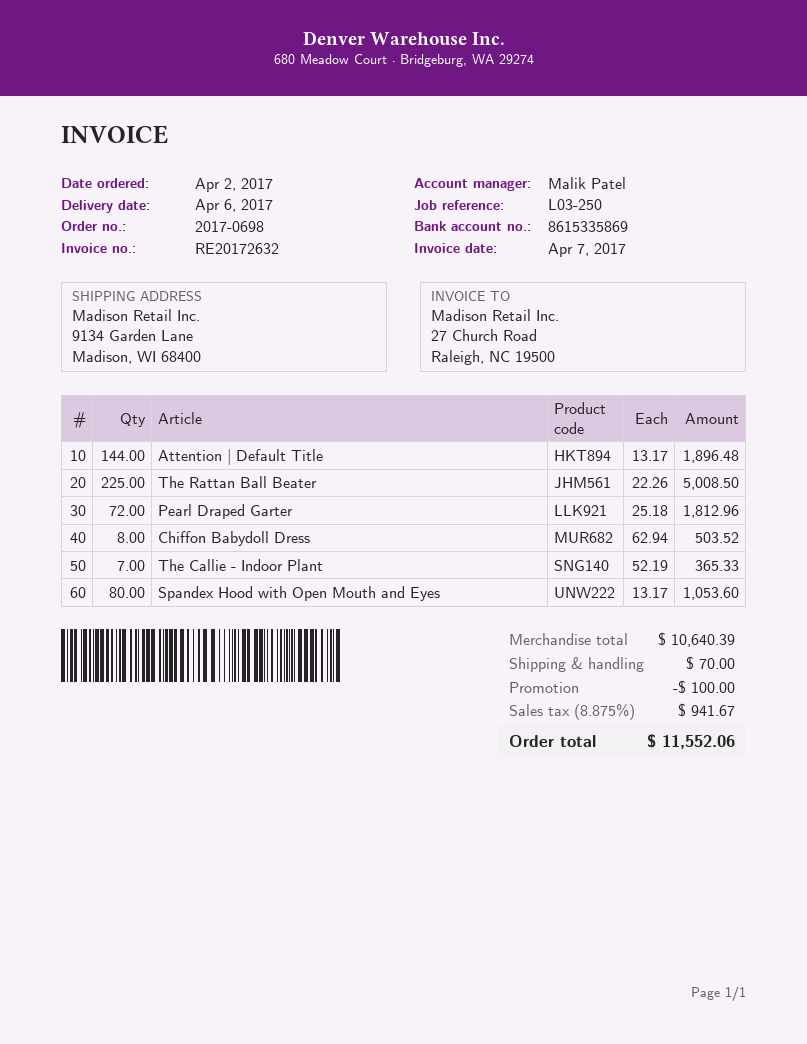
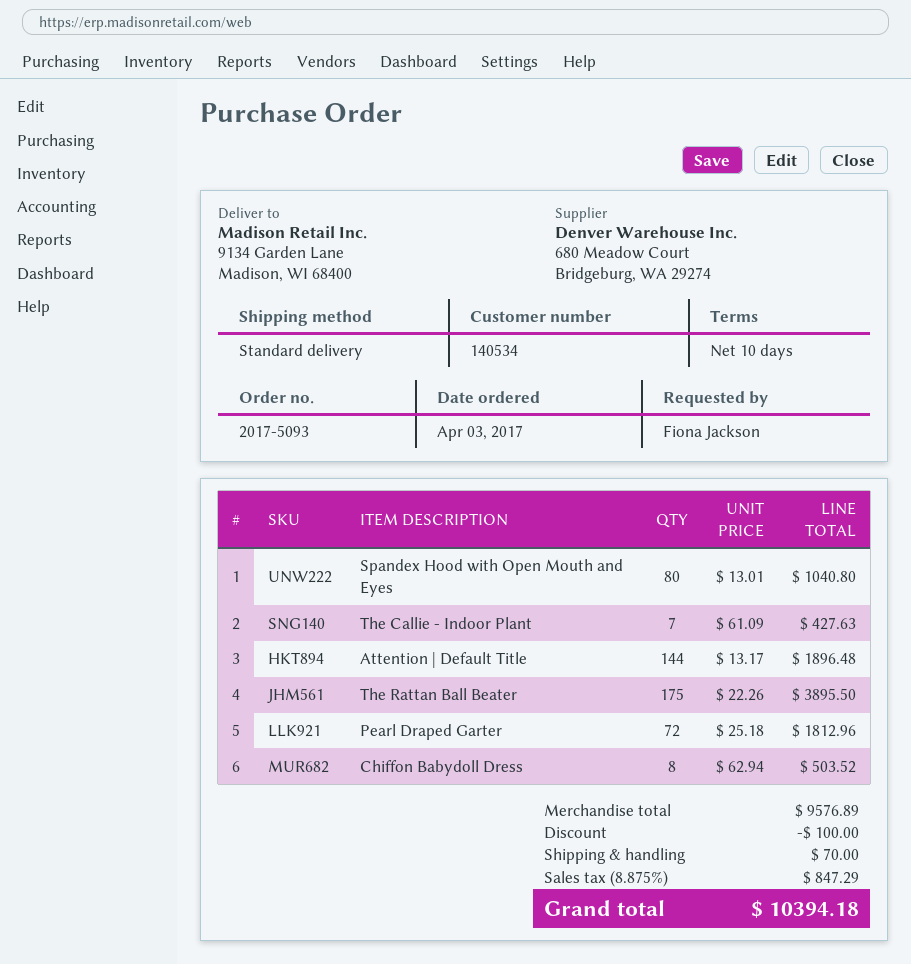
order number: 2017-0698 -> 2017-5093
order date: 2017-04-02 -> 2017-04-03
The Rattan Ball Beater: 225 x 22.26 = 5008.50 -> 175 x 22.26 = 3895.50
The Callie - Indoor Plant: 7 x 52.19 = 365.33 -> 7 x 61.09 = 427.63
Spandex Hood with Open Mouth and Eyes: 80 x 13.17 = 1053.60 -> 80 x 13.01 = 1040.80
subtotal: 10640.39 -> 9576.89
tax: 8.875% = 941.67 -> 8.875% = 847.29
total: 11552.06 -> 10394.18

